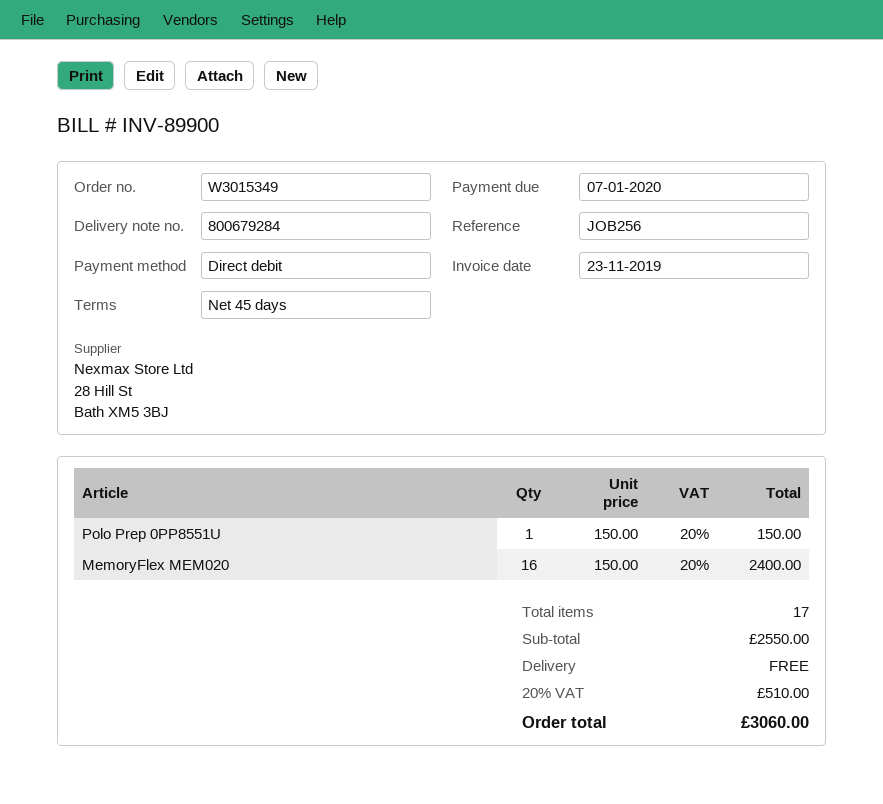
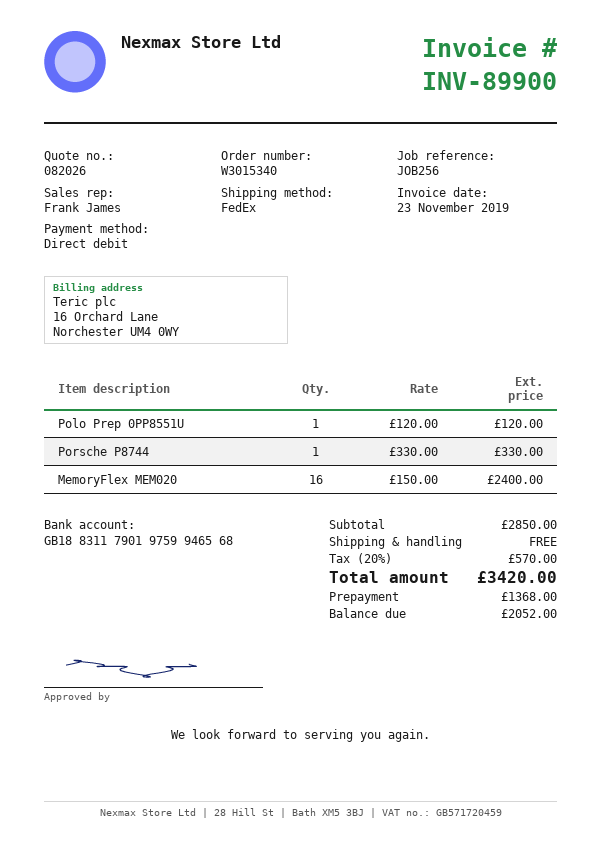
order number: W3015349 -> W3015340
Polo Prep 0PP8551U: 1 x 150.00 = 150.00 -> 1 x 120.00 = 120.00
Porsche P8744: none -> 1 x 330.00 = 330.00
subtotal: 2550.00 -> 2850.00
tax: 20% = 510.00 -> 20% = 570.00
total: 3060.00 -> 3420.00

